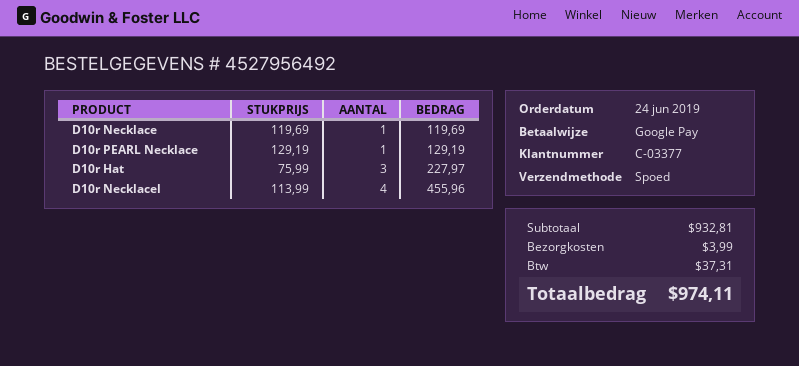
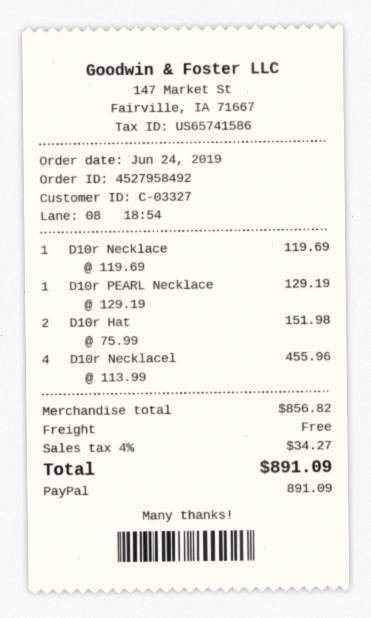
order number: 4527956492 -> 4527958492
customer number: C-03377 -> C-03327
payment method: Google Pay -> PayPal
D10r Hat: 3 x 75.99 = 227.97 -> 2 x 75.99 = 151.98
subtotal: 932.81 -> 856.82
shipping: 3.99 -> 0.00
tax: 37.31 -> 34.27
total: 974.11 -> 891.09

